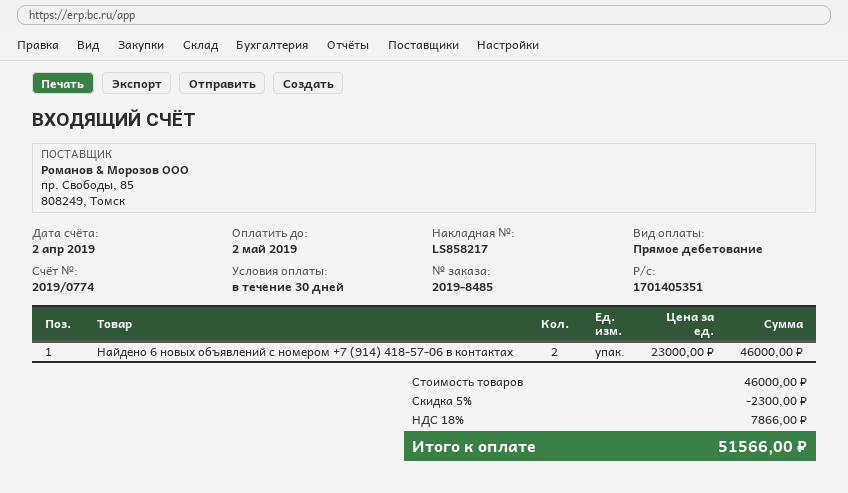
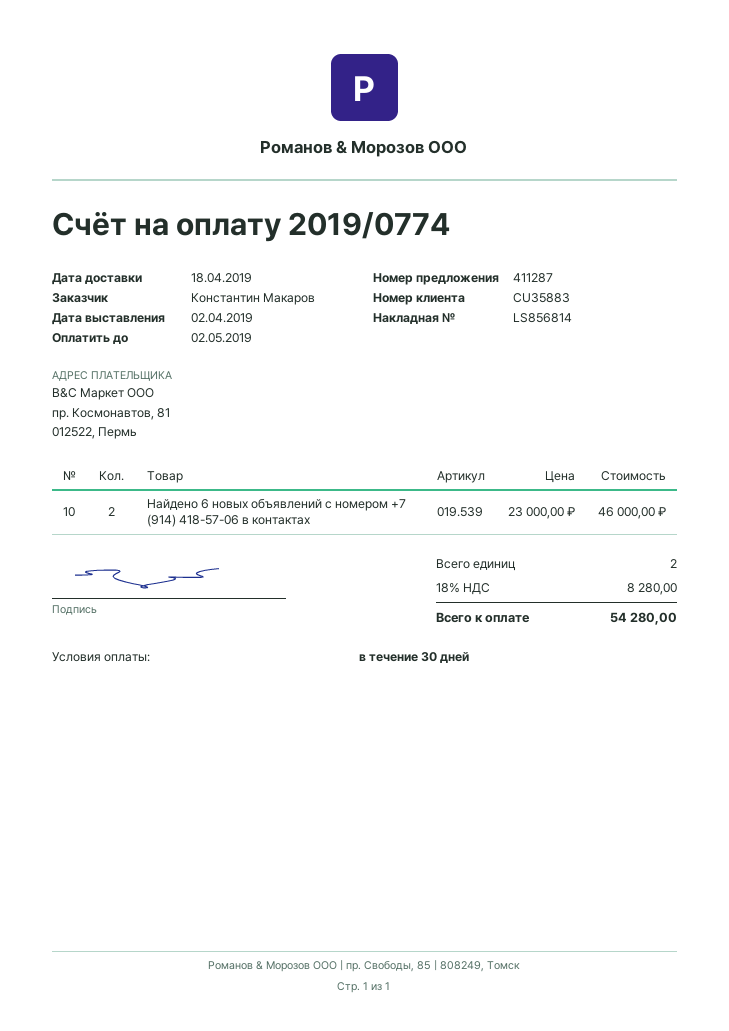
delivery note number: LS858217 -> LS856814
discount: 5% = 2300.00 -> none
tax: 18% = 7866.00 -> 18% = 8280.00
total: 51566.00 -> 54280.00

